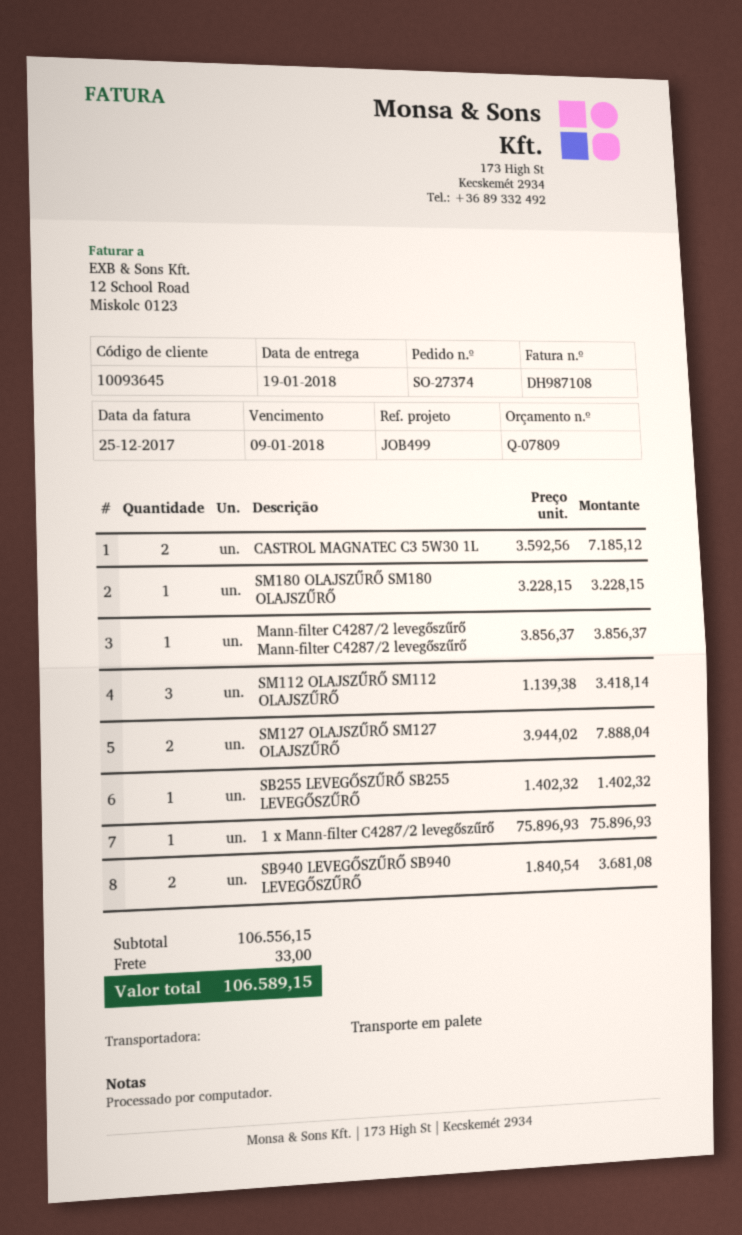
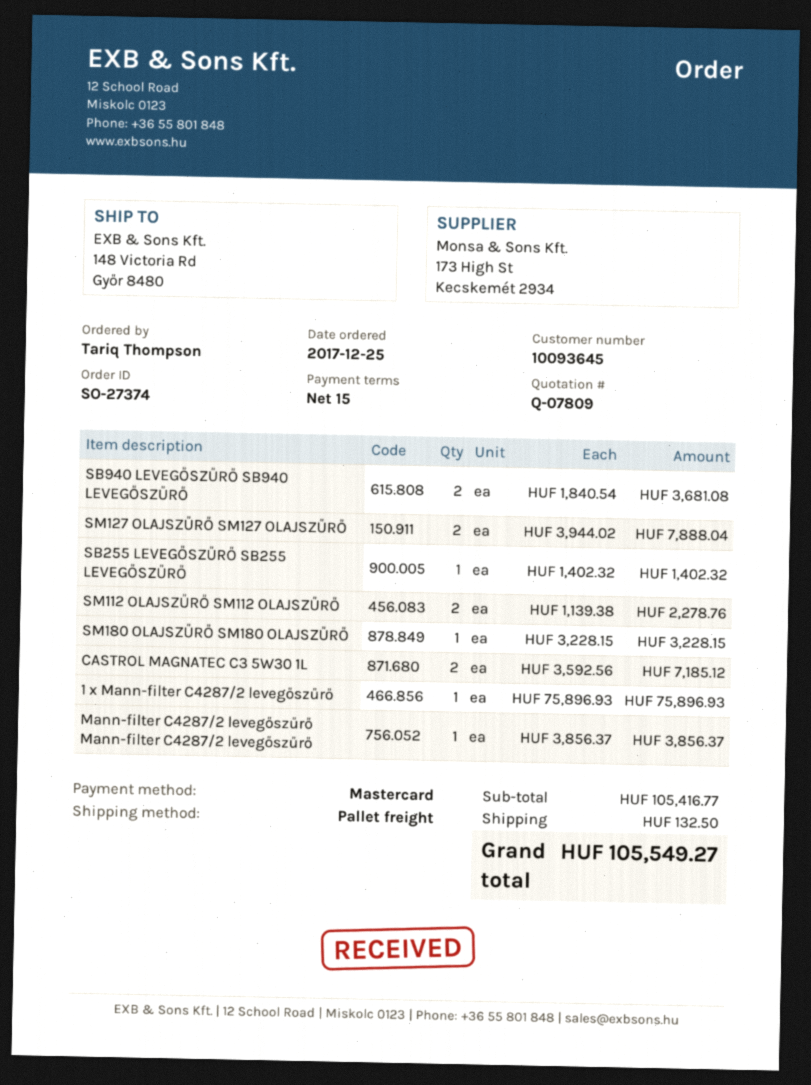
SM112 OLAJSZŰRŐ SM112 OLAJSZŰRŐ: 3 x 1139.38 = 3418.14 -> 2 x 1139.38 = 2278.76
subtotal: 106556.15 -> 105416.77
shipping: 33.00 -> 132.50
total: 106589.15 -> 105549.27

